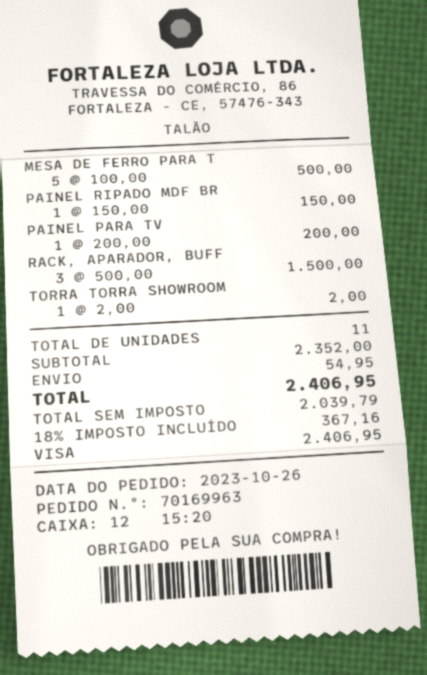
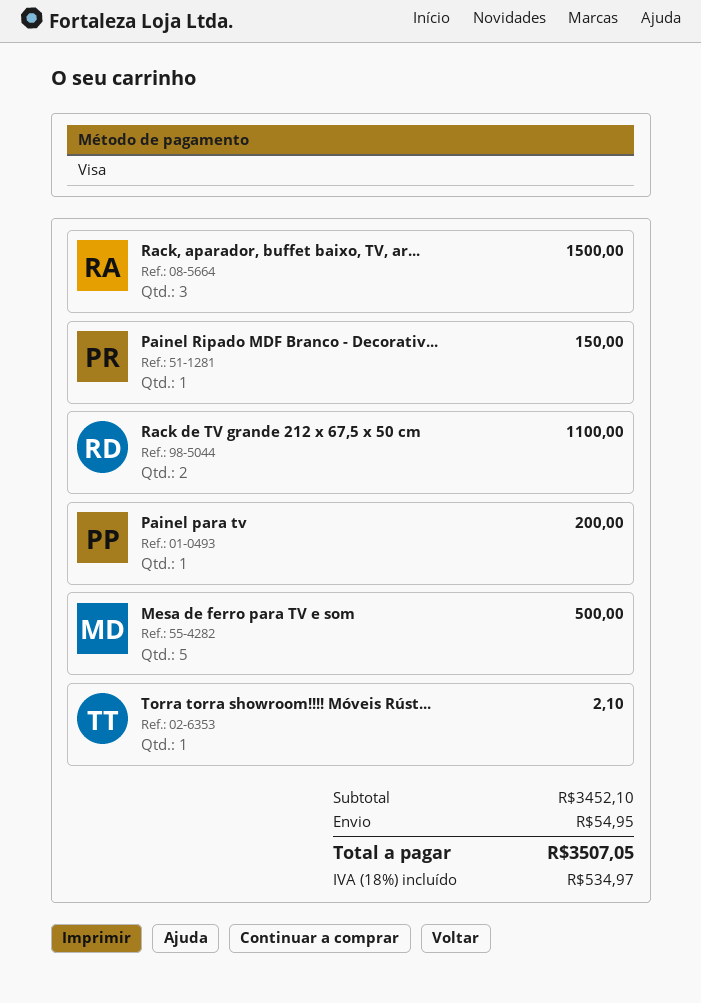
TORRA TORRA SHOWROOM: 1 for 2.00 -> 1 for 2.10
Rack de TV grande 212 x 67,5 x 50 cm: none -> 2 for 1100.00
subtotal: 2352.00 -> 3452.10
tax: 18% = 367.16 -> 18% = 534.97
total: 2406.95 -> 3507.05

